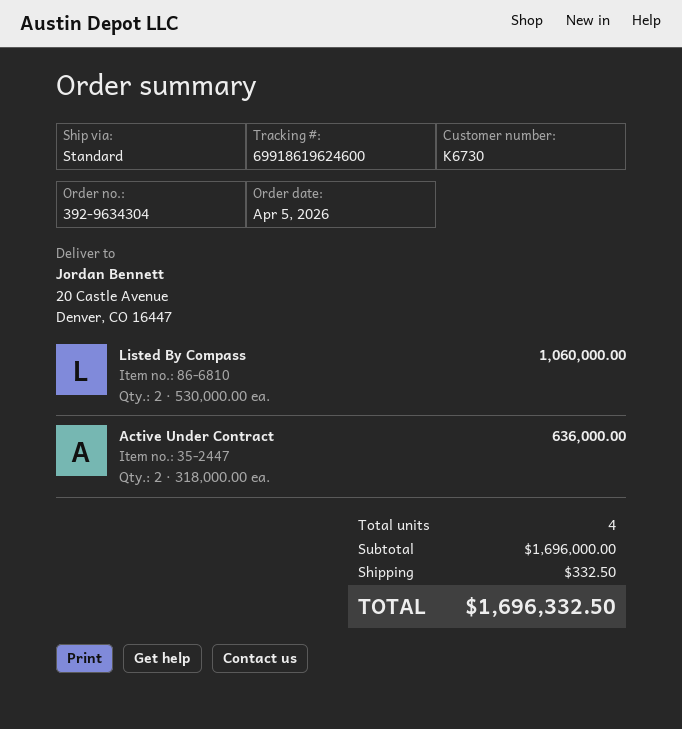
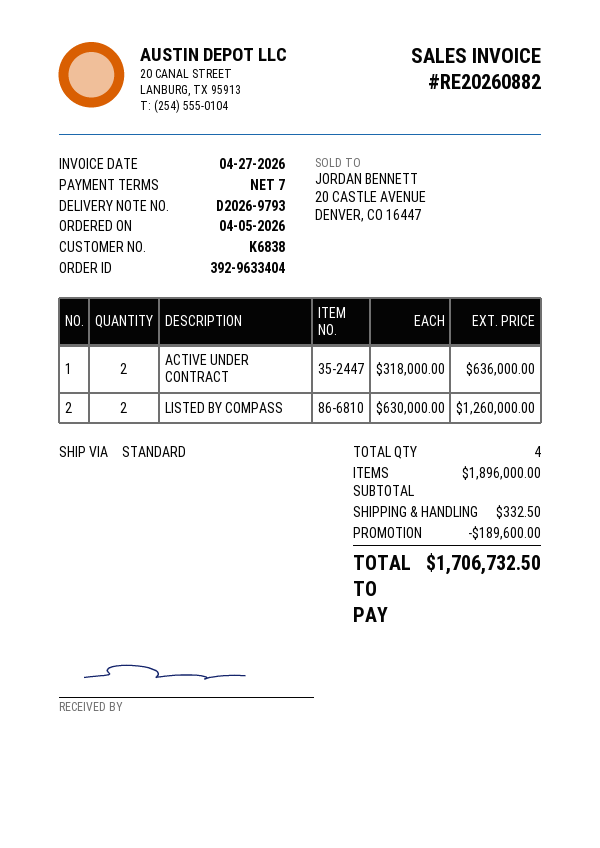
order number: 392-9634304 -> 392-9633404
customer number: K6730 -> K6838
Listed By Compass: 2 x 530000.00 = 1060000.00 -> 2 x 630000.00 = 1260000.00
subtotal: 1696000.00 -> 1896000.00
discount: none -> 189600.00
total: 1696332.50 -> 1706732.50

